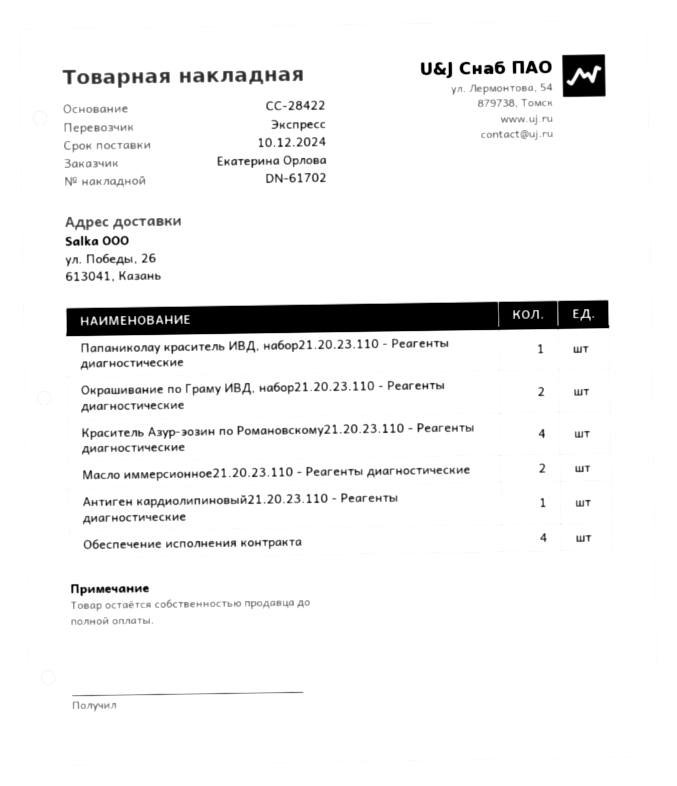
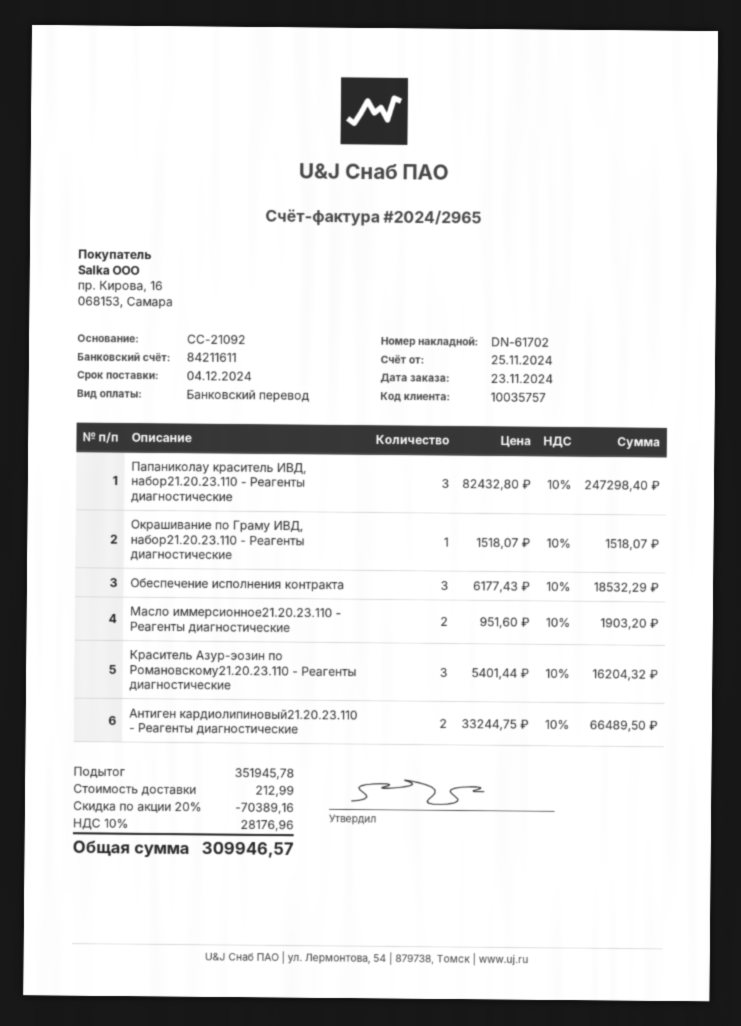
delivery date: 2024-12-10 -> 2024-12-04
reference: CC-28422 -> CC-21092
Папаниколау краситель ИВД, набор21.20.23.110 - Реагенты диагностические: 1 -> 3
Окрашивание по Граму ИВД, набор21.20.23.110 - Реагенты диагностические: 2 -> 1
Краситель Азур-эозин по Романовскому21.20.23.110 - Реагенты диагностические: 4 -> 3
Антиген кардиолипиновый21.20.23.110 - Реагенты диагностические: 1 -> 2
Обеспечение исполнения контракта: 4 -> 3

